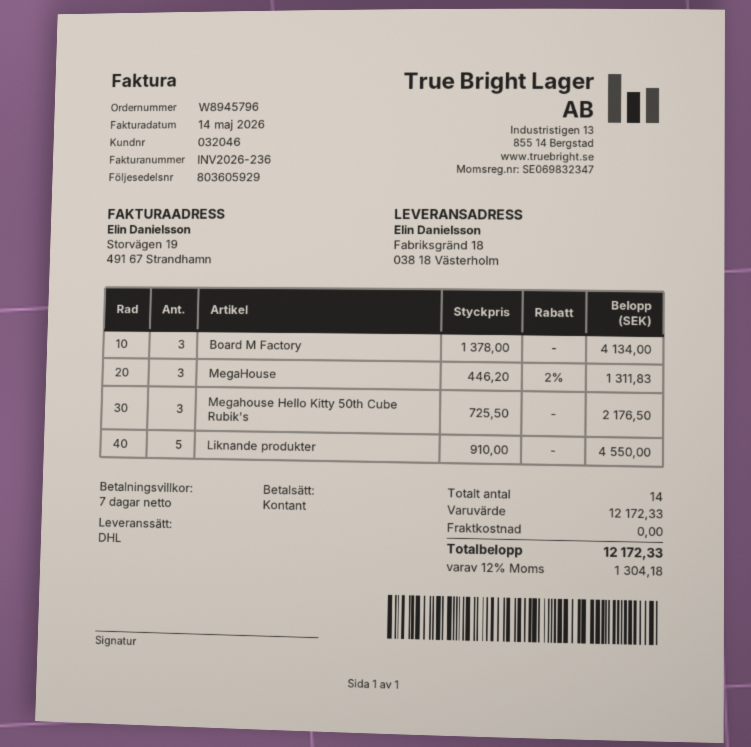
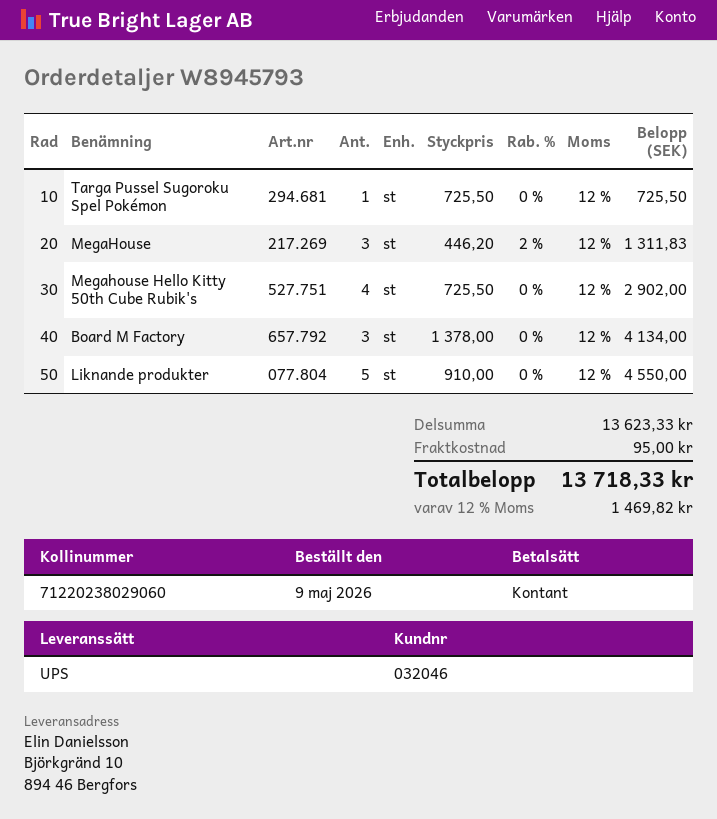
order number: W8945796 -> W8945793
shipping method: DHL -> UPS
ship to: Fabriksgränd 18, 038 18 Västerholm -> Björkgränd 10, 894 46 Bergfors
Megahouse Hello Kitty 50th Cube Rubik's: 3 x 725.50 = 2176.50 -> 4 x 725.50 = 2902.00
Targa Pussel Sugoroku Spel Pokémon: none -> 1 x 725.50 = 725.50
subtotal: 12172.33 -> 13623.33
shipping: 0.00 -> 95.00
tax: 12% = 1304.18 -> 12% = 1469.82
total: 12172.33 -> 13718.33

